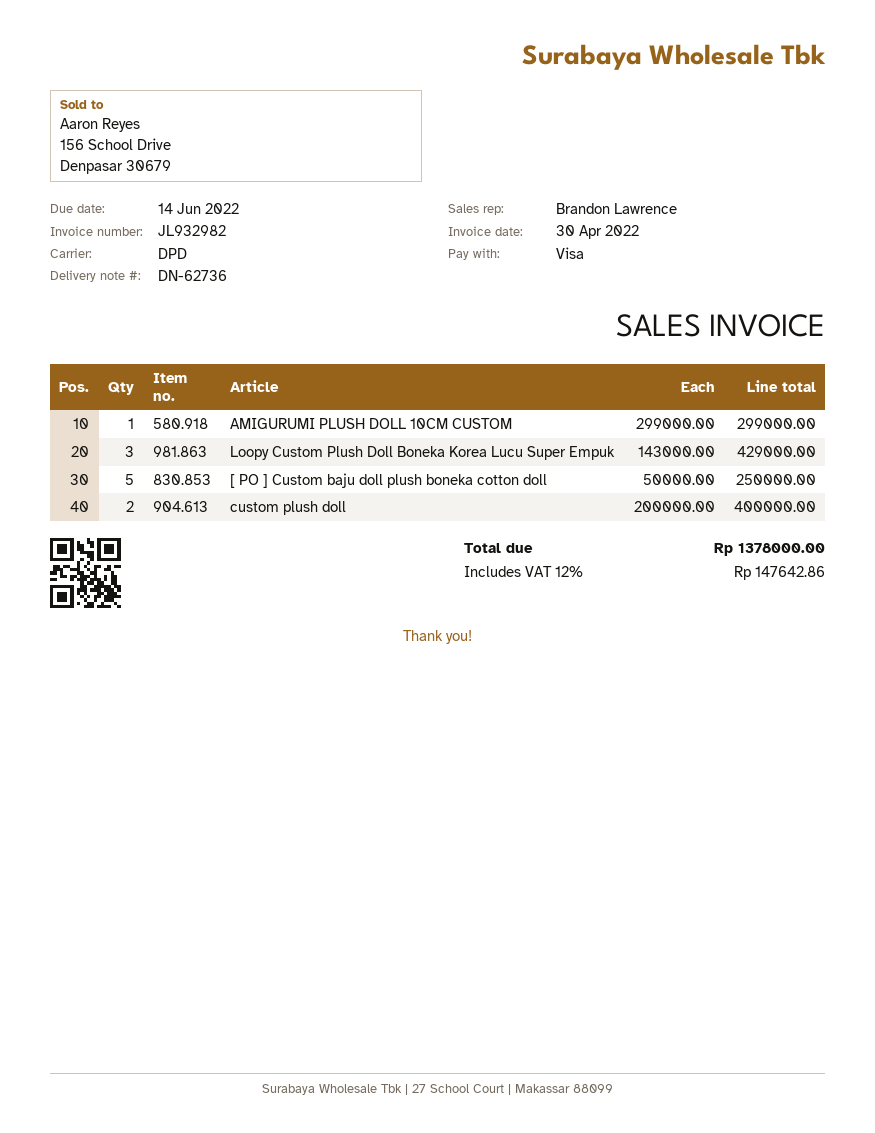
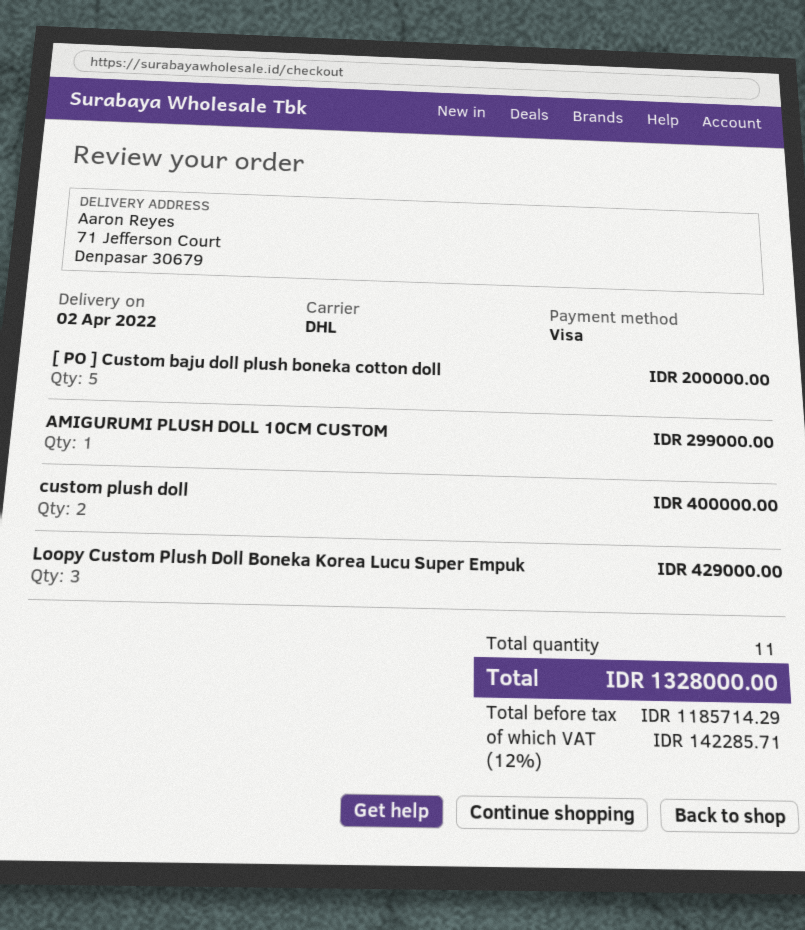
shipping method: DPD -> DHL
[ PO ] Custom baju doll plush boneka cotton doll: 5 for 250000.00 -> 5 for 200000.00
tax: 12% = 147642.86 -> 12% = 142285.71
total: 1378000.00 -> 1328000.00

